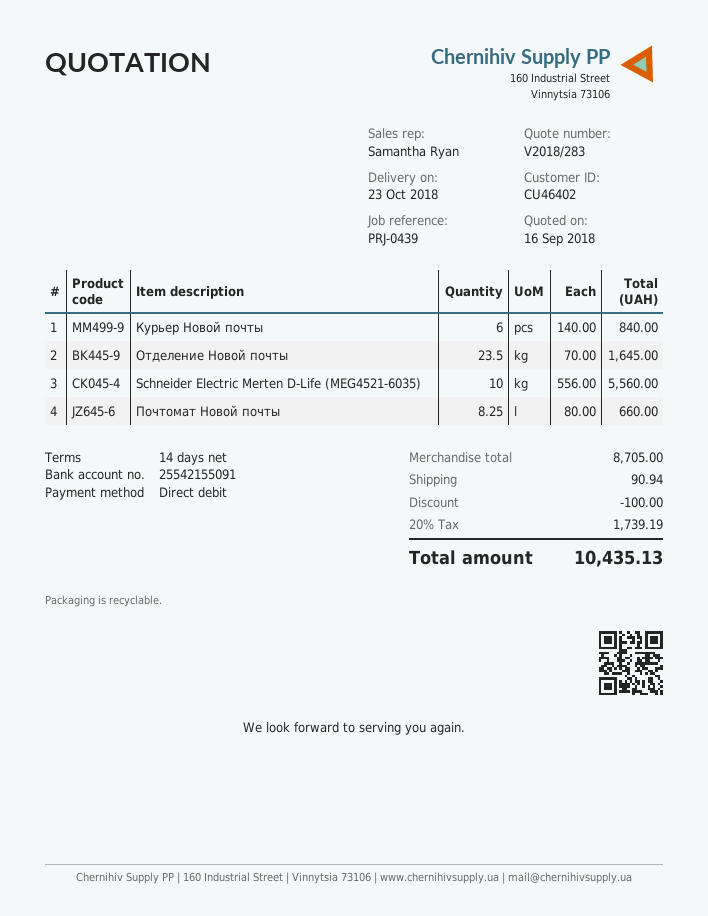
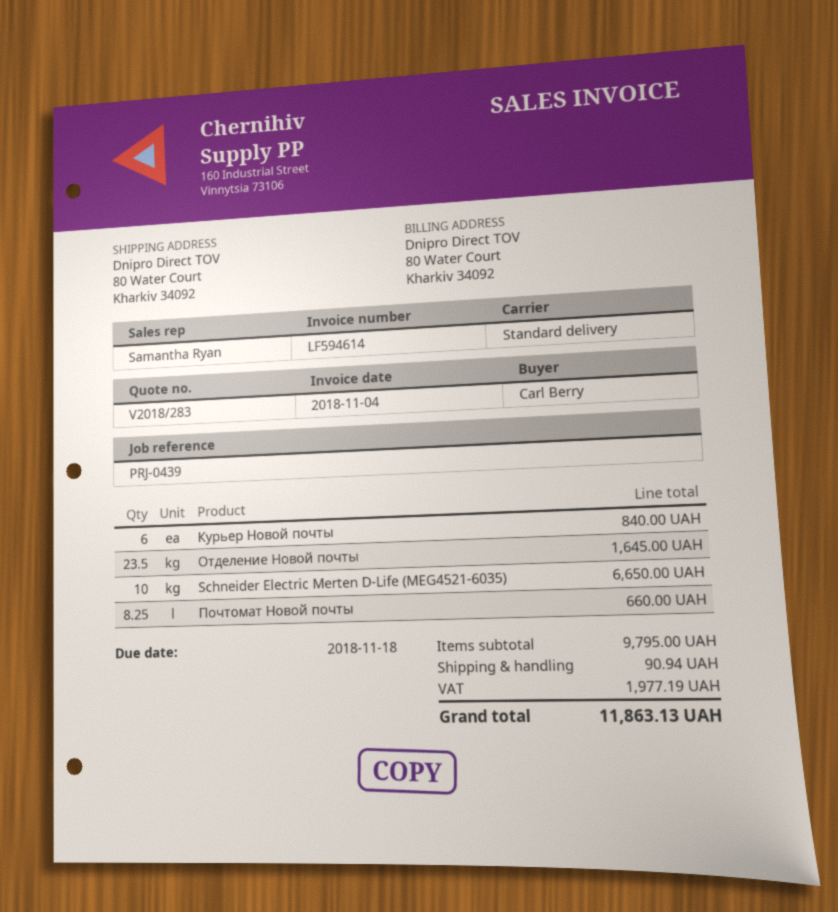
Schneider Electric Merten D-Life (MEG4521-6035): 10 for 5560.00 -> 10 for 6650.00
subtotal: 8705.00 -> 9795.00
discount: 100.00 -> none
tax: 1739.19 -> 1977.19
total: 10435.13 -> 11863.13

